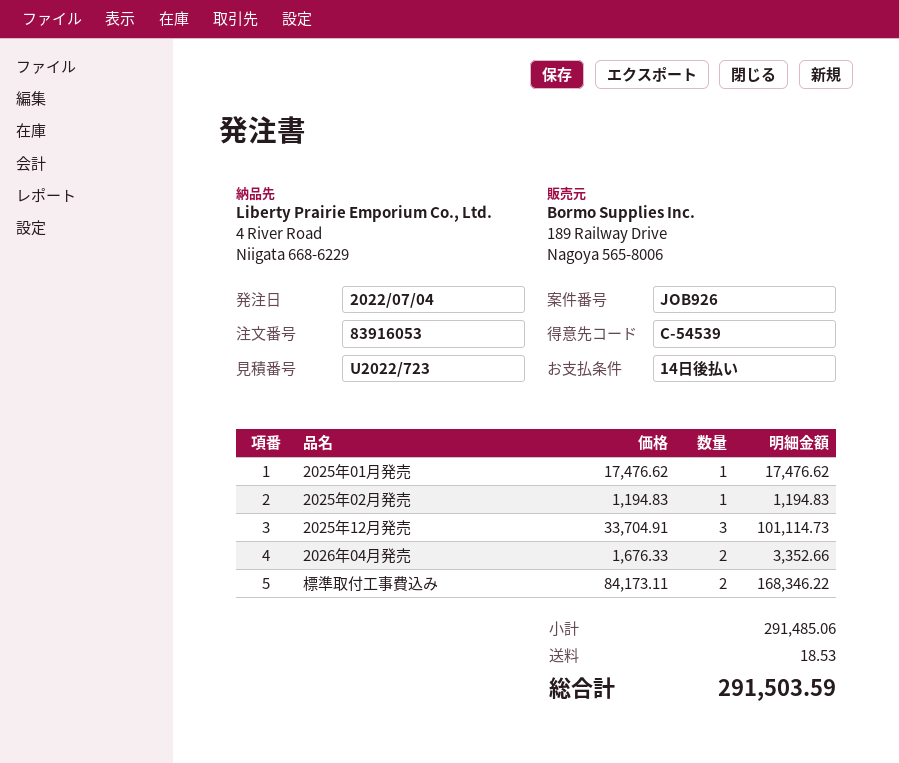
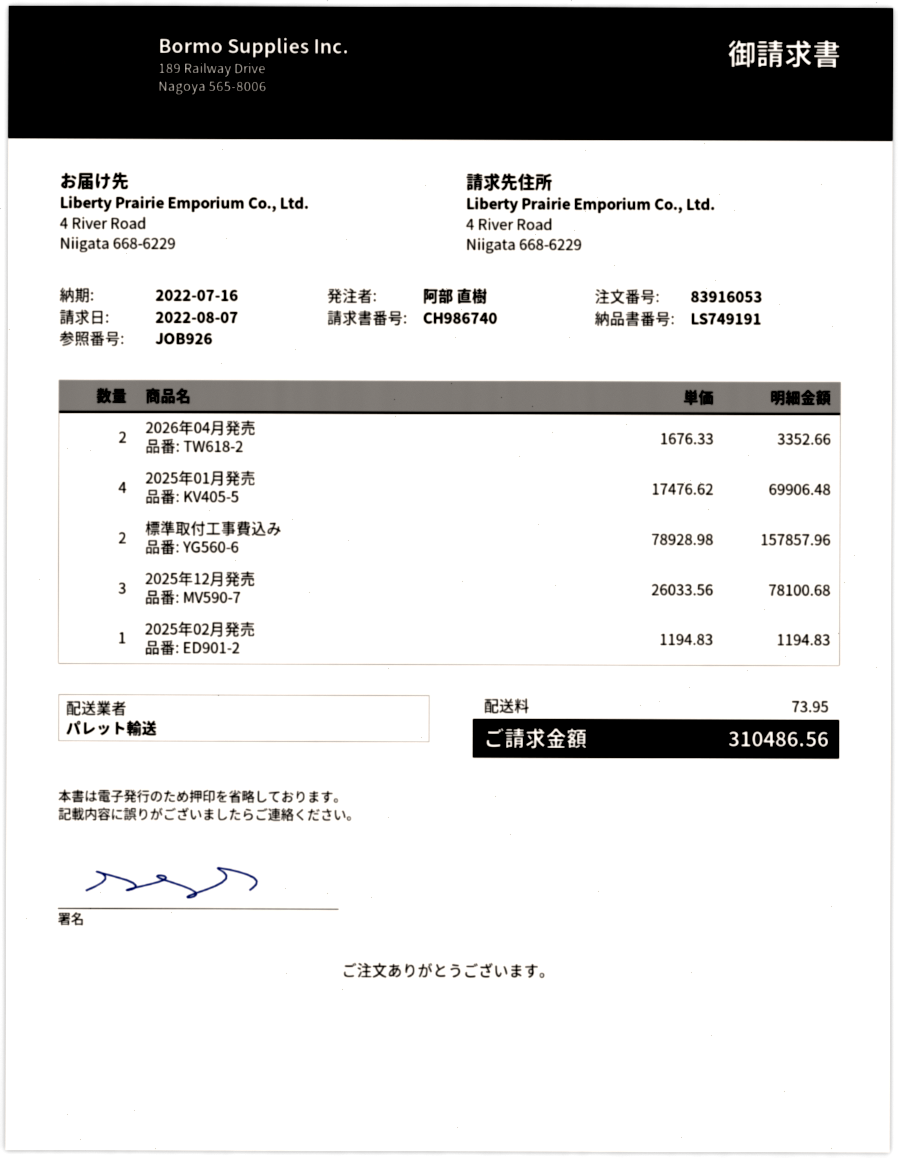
2025年01月発売: 1 x 17476.62 = 17476.62 -> 4 x 17476.62 = 69906.48
2025年12月発売: 3 x 33704.91 = 101114.73 -> 3 x 26033.56 = 78100.68
標準取付工事費込み: 2 x 84173.11 = 168346.22 -> 2 x 78928.98 = 157857.96
shipping: 18.53 -> 73.95
total: 291503.59 -> 310486.56

